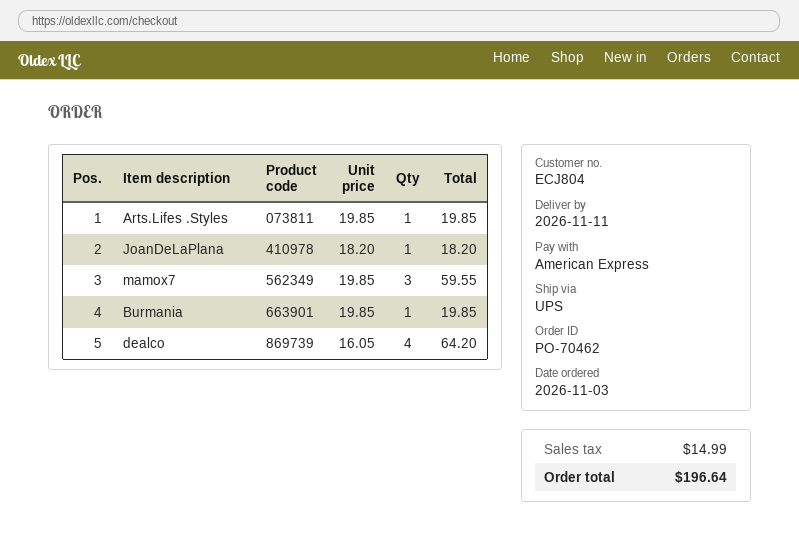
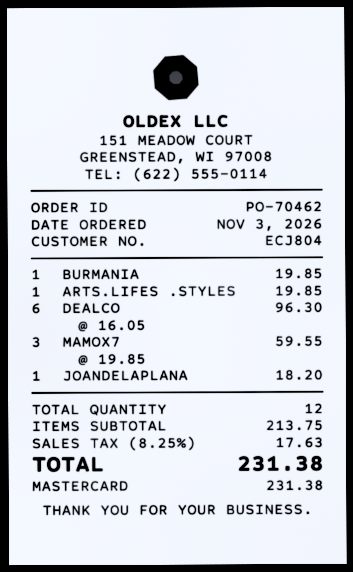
payment method: American Express -> Mastercard
dealco: 4 x 16.05 = 64.20 -> 6 x 16.05 = 96.30
tax: 14.99 -> 17.63
total: 196.64 -> 231.38

